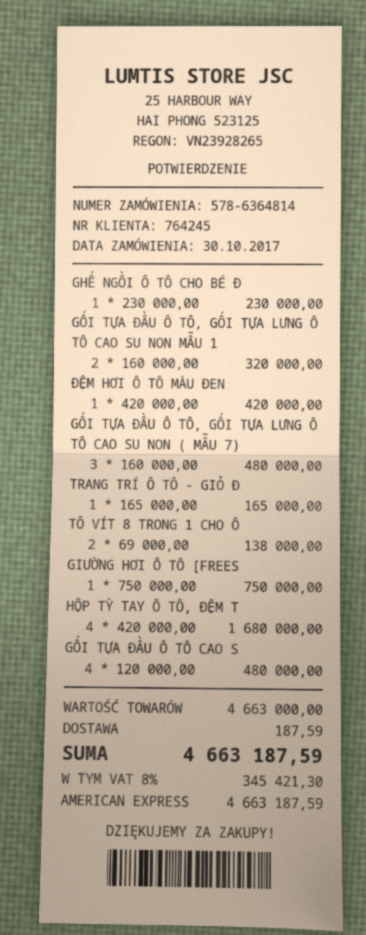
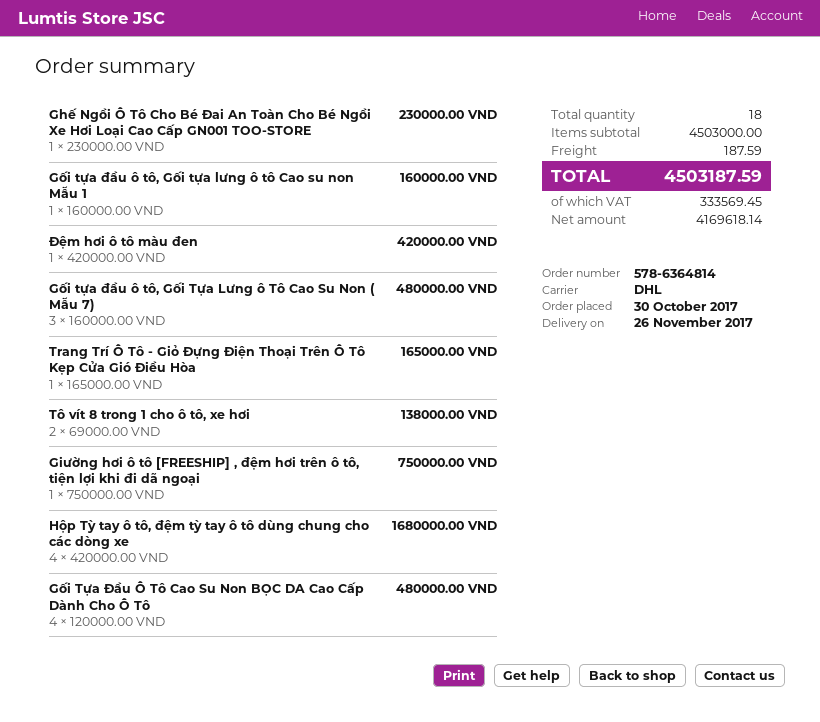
GỐI TỰA ĐẦU Ô TÔ, GỐI TỰA LƯNG Ô TÔ CAO SU NON MẪU 1: 2 x 160000.00 = 320000.00 -> 1 x 160000.00 = 160000.00
subtotal: 4663000.00 -> 4503000.00
tax: 345421.30 -> 333569.45
total: 4663187.59 -> 4503187.59

